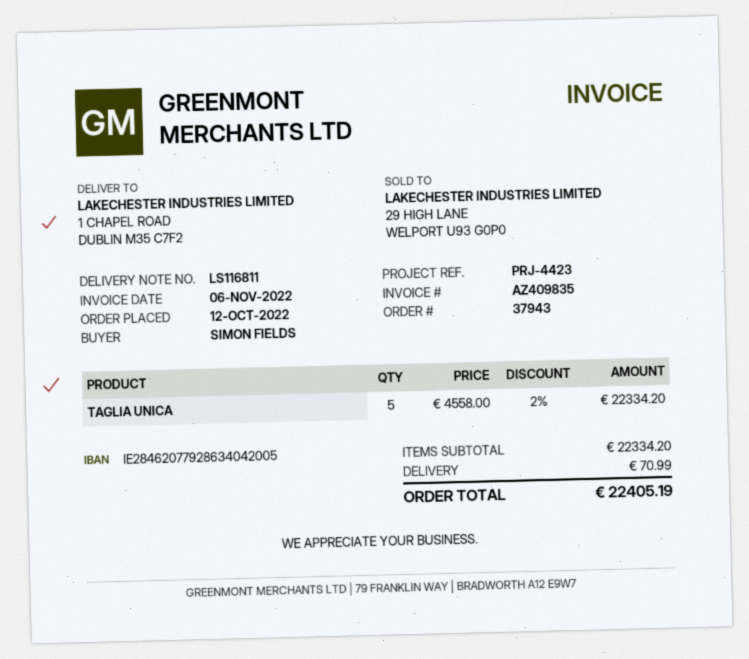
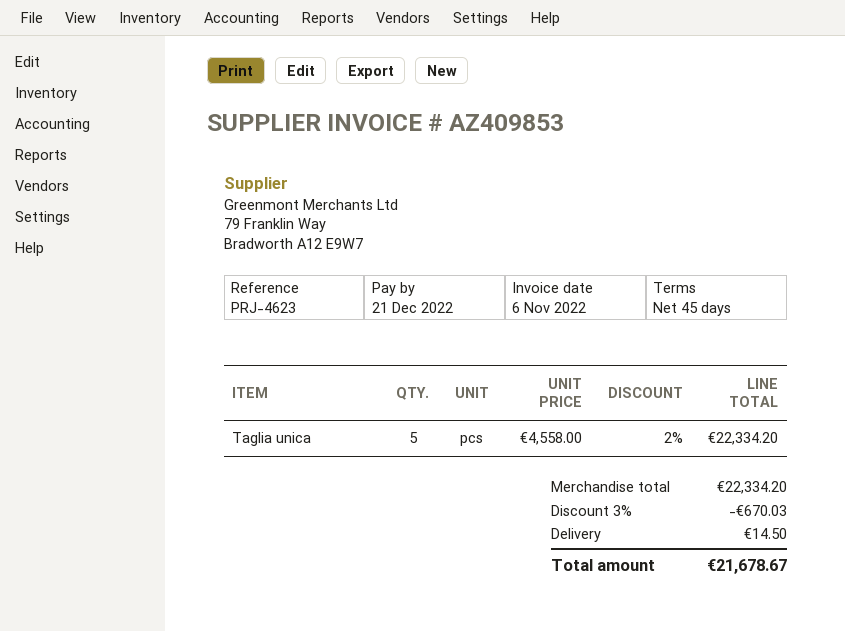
invoice number: AZ409835 -> AZ409853
reference: PRJ-4423 -> PRJ-4623
discount: none -> 3% = 670.03
shipping: 70.99 -> 14.50
total: 22405.19 -> 21678.67

